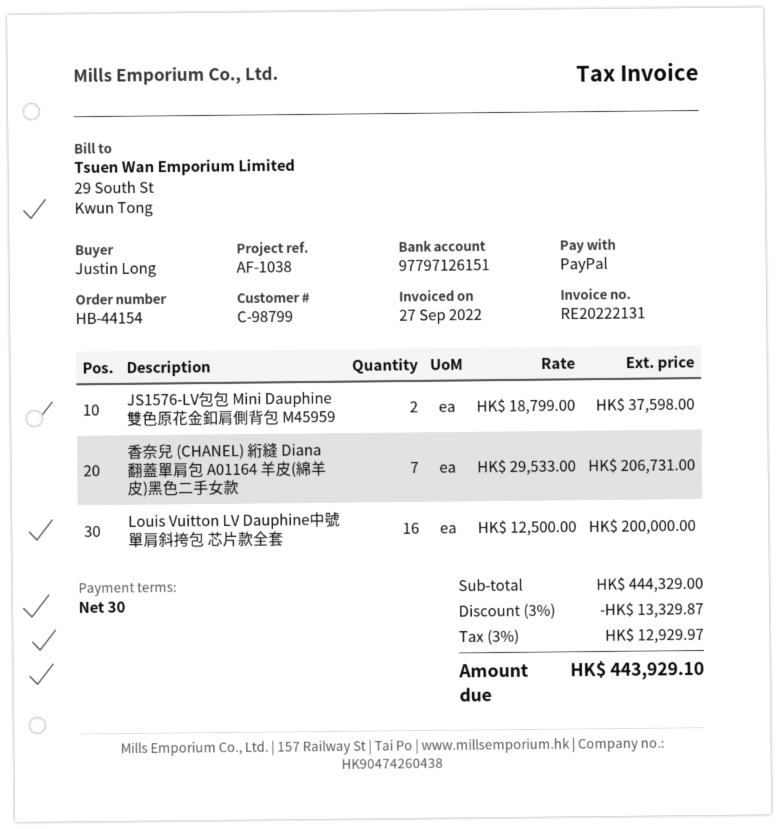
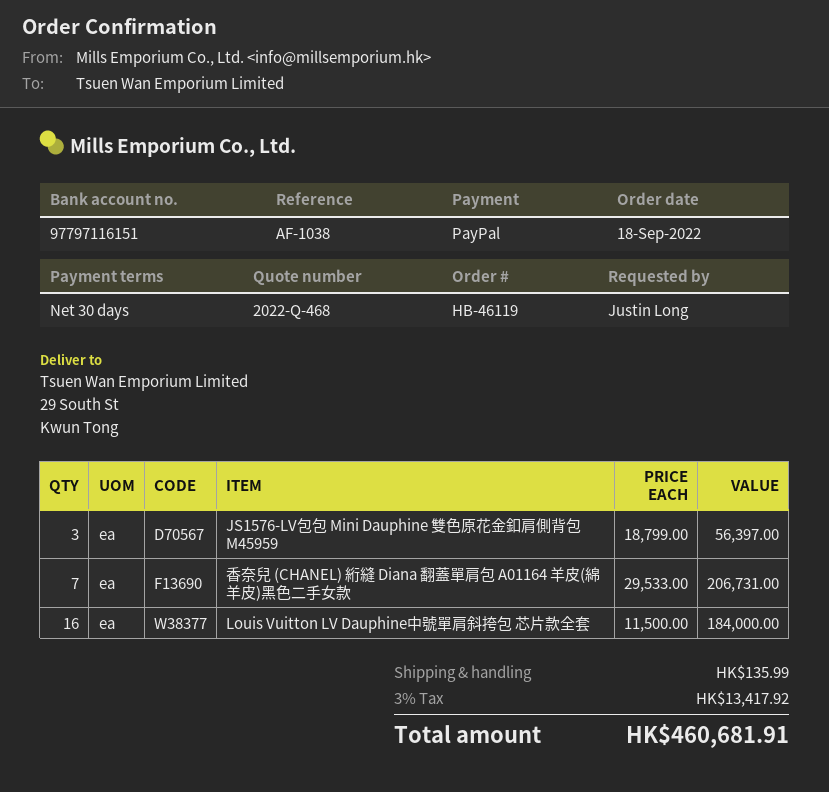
order number: HB-44154 -> HB-46119
bank account: 97797126151 -> 97797116151
JS1576-LV包包 Mini Dauphine 雙色原花金釦肩側背包 M45959: 2 x 18799.00 = 37598.00 -> 3 x 18799.00 = 56397.00
Louis Vuitton LV Dauphine中號單肩斜挎包 芯片款全套: 16 x 12500.00 = 200000.00 -> 16 x 11500.00 = 184000.00
discount: 3% = 13329.87 -> none
shipping: none -> 135.99
tax: 3% = 12929.97 -> 3% = 13417.92
total: 443929.10 -> 460681.91

